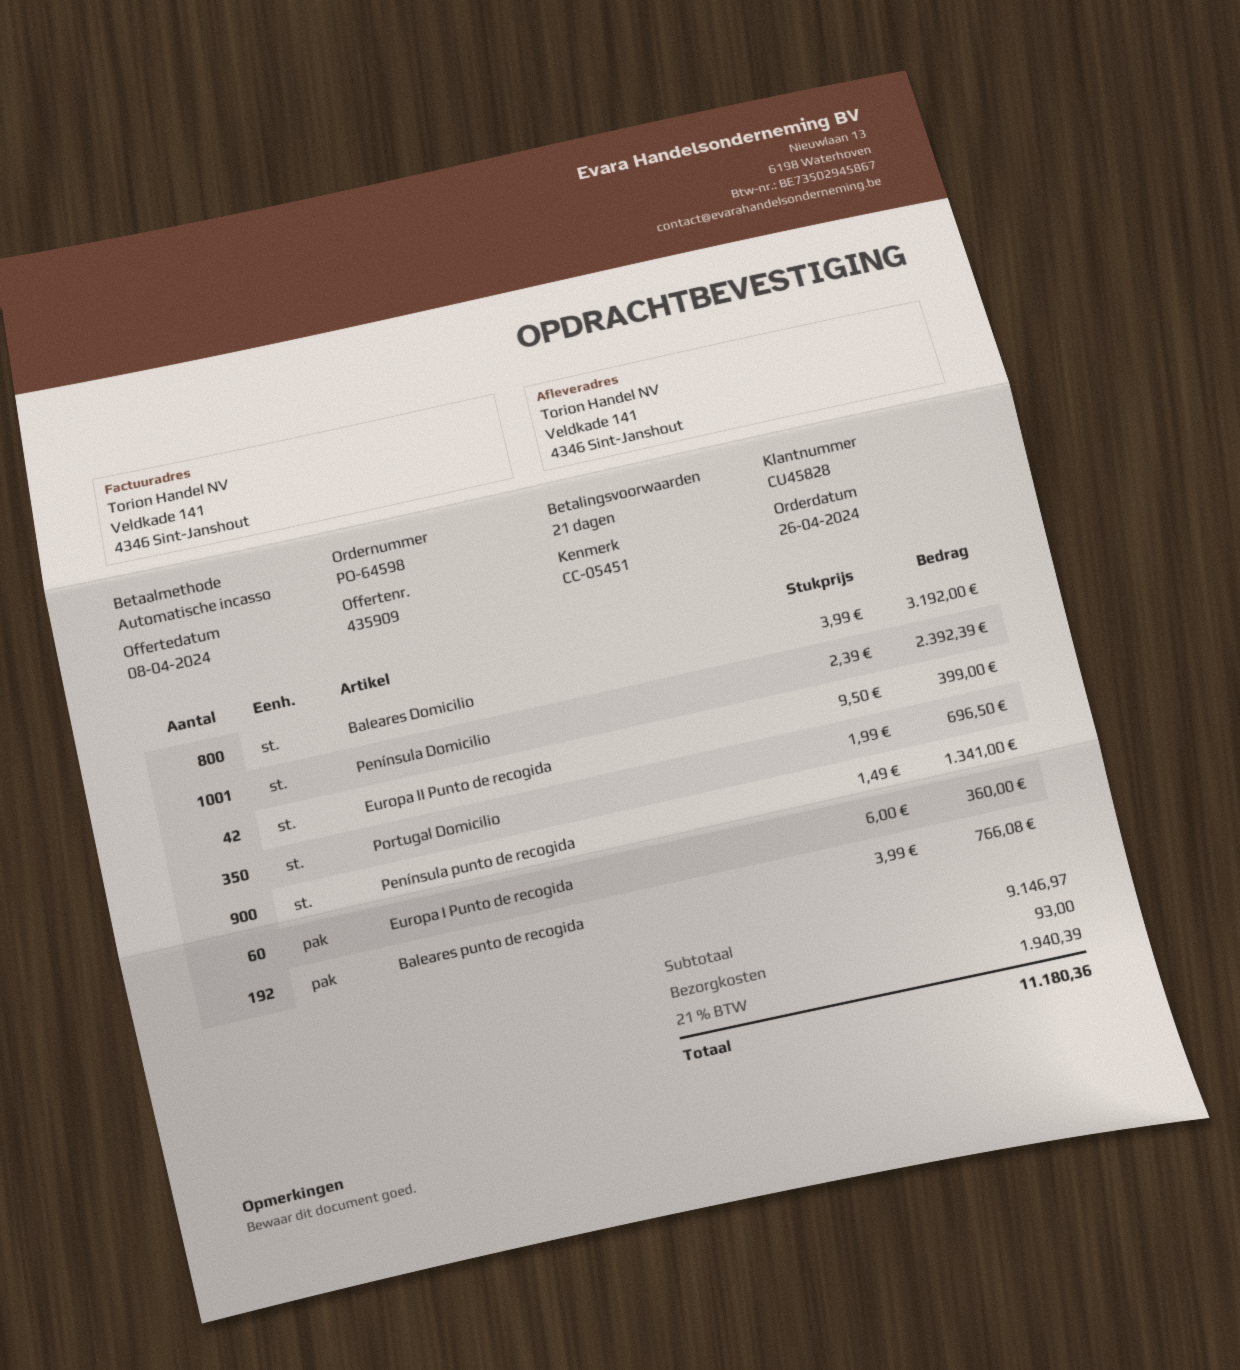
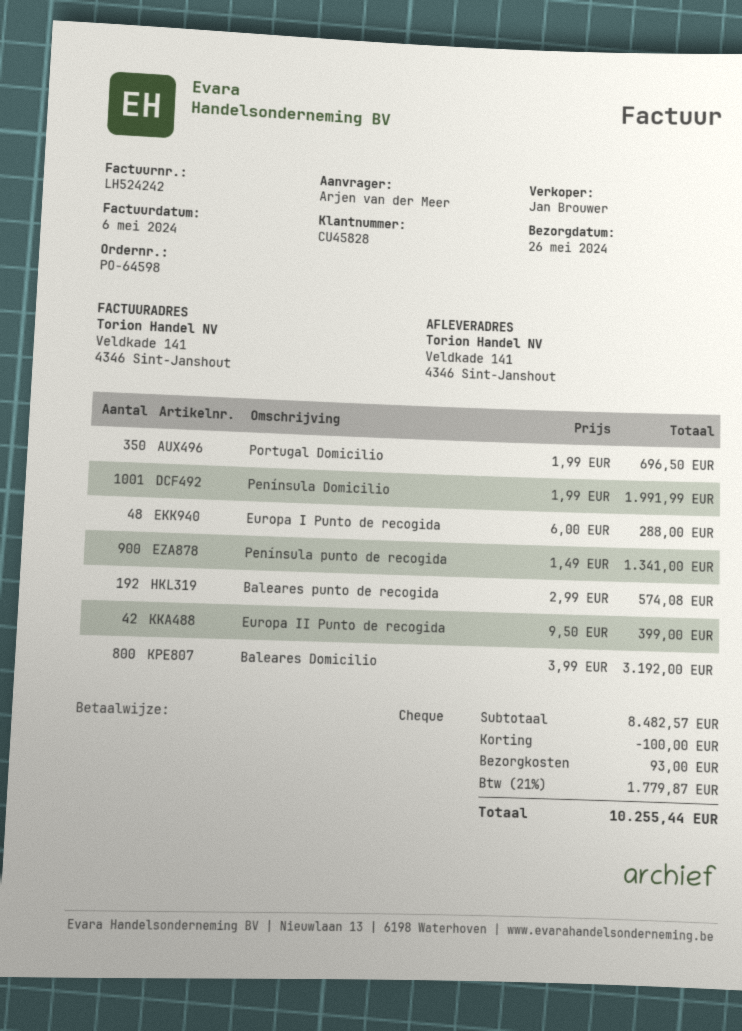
payment method: direct debit -> cheque
Península Domicilio: 1001 x 2.39 = 2392.39 -> 1001 x 1.99 = 1991.99
Europa I Punto de recogida: 60 x 6.00 = 360.00 -> 48 x 6.00 = 288.00
Baleares punto de recogida: 192 x 3.99 = 766.08 -> 192 x 2.99 = 574.08
subtotal: 9146.97 -> 8482.57
discount: none -> 100.00
tax: 21% = 1940.39 -> 21% = 1779.87
total: 11180.36 -> 10255.44

